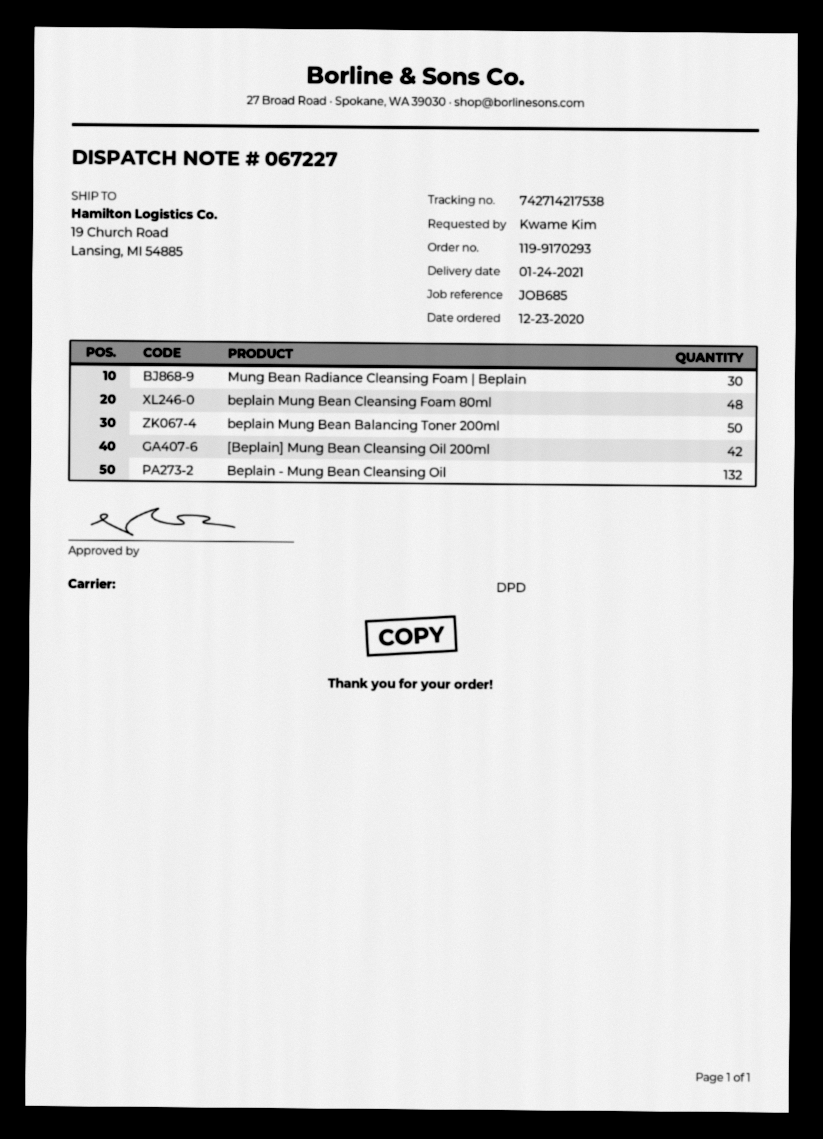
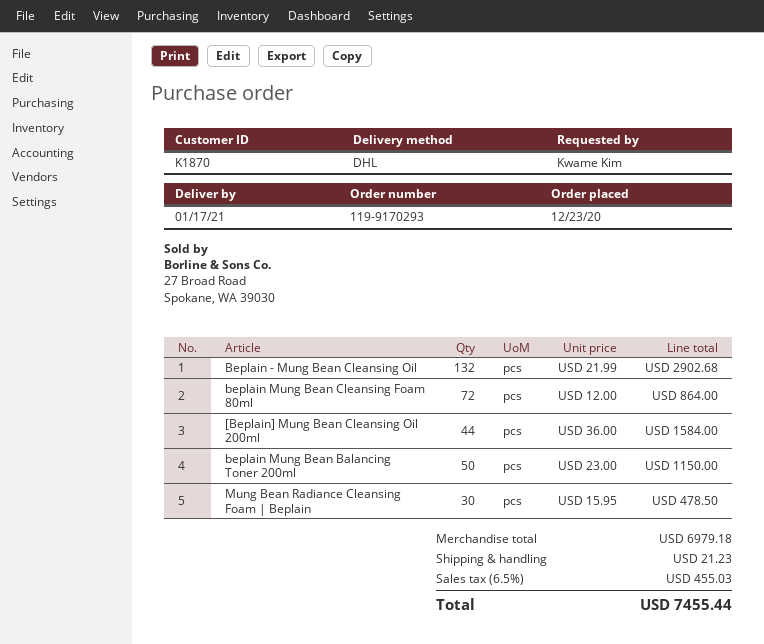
delivery date: 2021-01-24 -> 2021-01-17
shipping method: DPD -> DHL
beplain Mung Bean Cleansing Foam 80ml: 48 -> 72
[Beplain] Mung Bean Cleansing Oil 200ml: 42 -> 44

